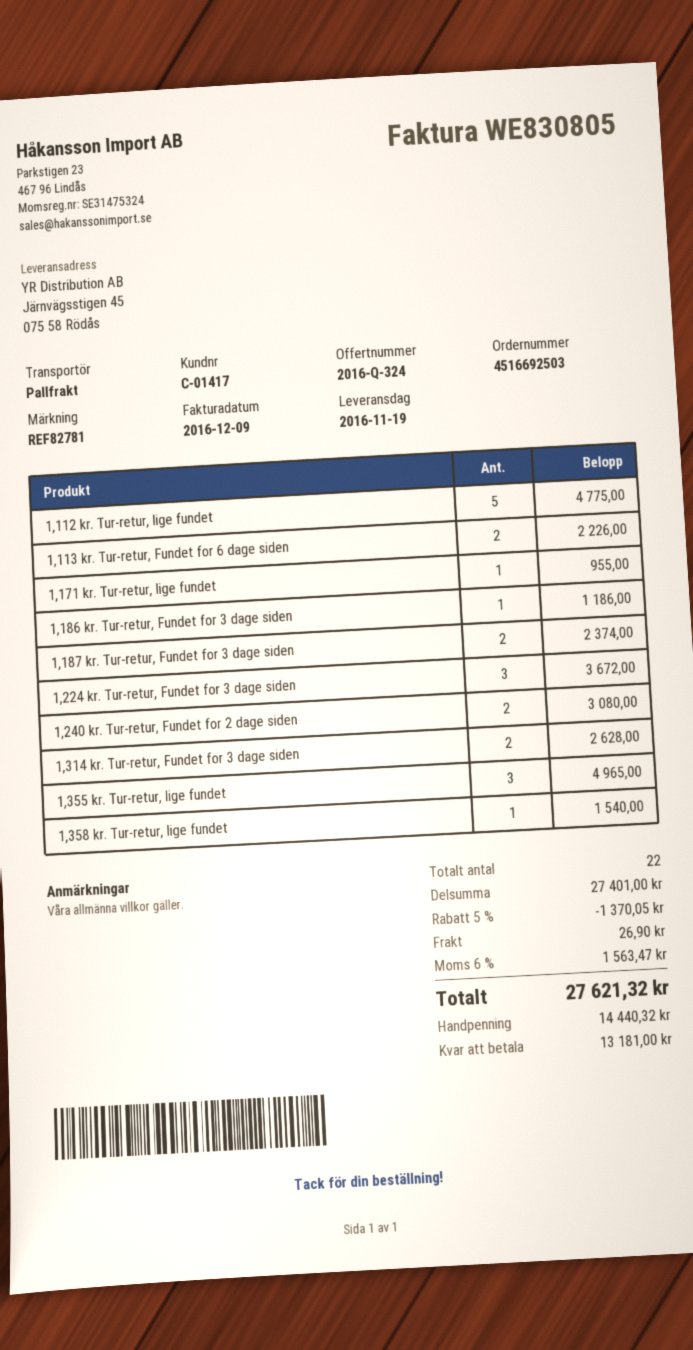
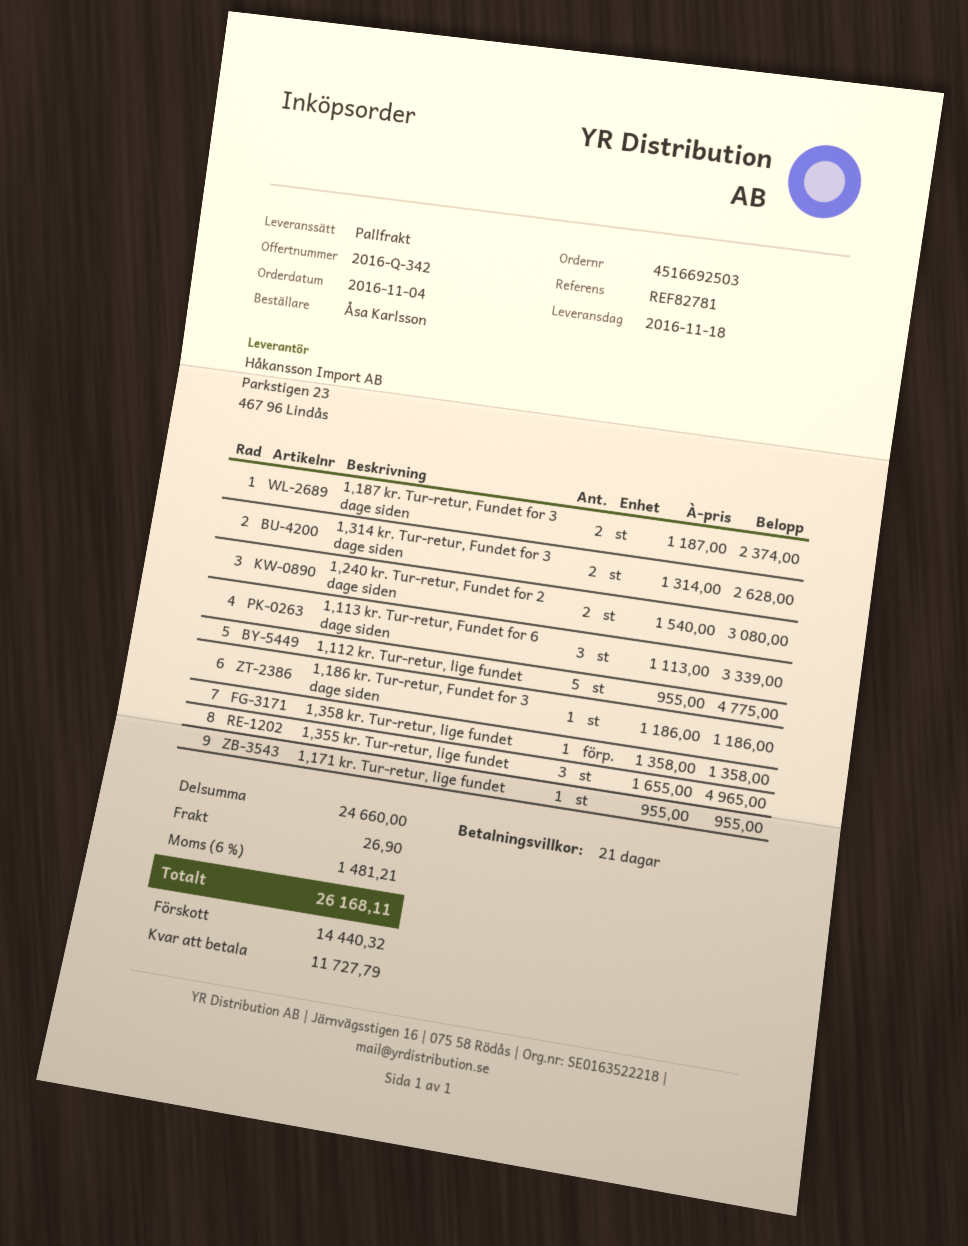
quote number: 2016-Q-324 -> 2016-Q-342
delivery date: 2016-11-19 -> 2016-11-18
1,113 kr. Tur-retur, Fundet for 6 dage siden: 2 for 2226.00 -> 3 for 3339.00
1,224 kr. Tur-retur, Fundet for 3 dage siden: 3 for 3672.00 -> none
1,358 kr. Tur-retur, lige fundet: 1 for 1540.00 -> 1 for 1358.00
subtotal: 27401.00 -> 24660.00
discount: 5% = 1370.05 -> none
tax: 6% = 1563.47 -> 6% = 1481.21
total: 27621.32 -> 26168.11
balance: 13181.00 -> 11727.79

